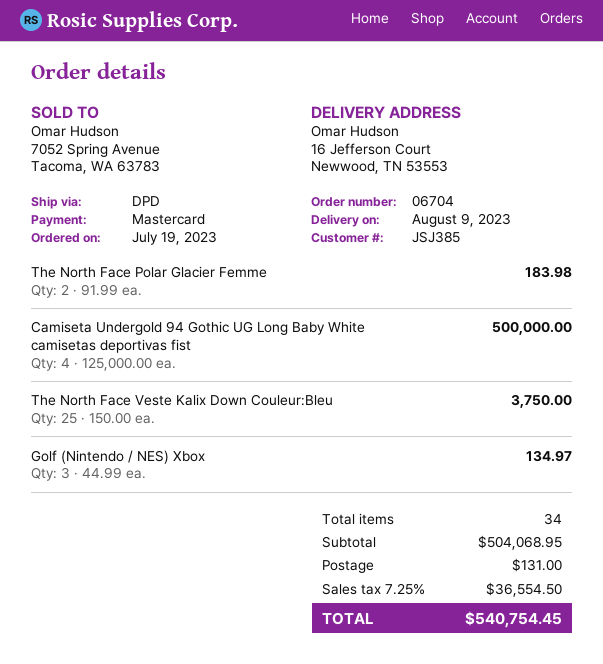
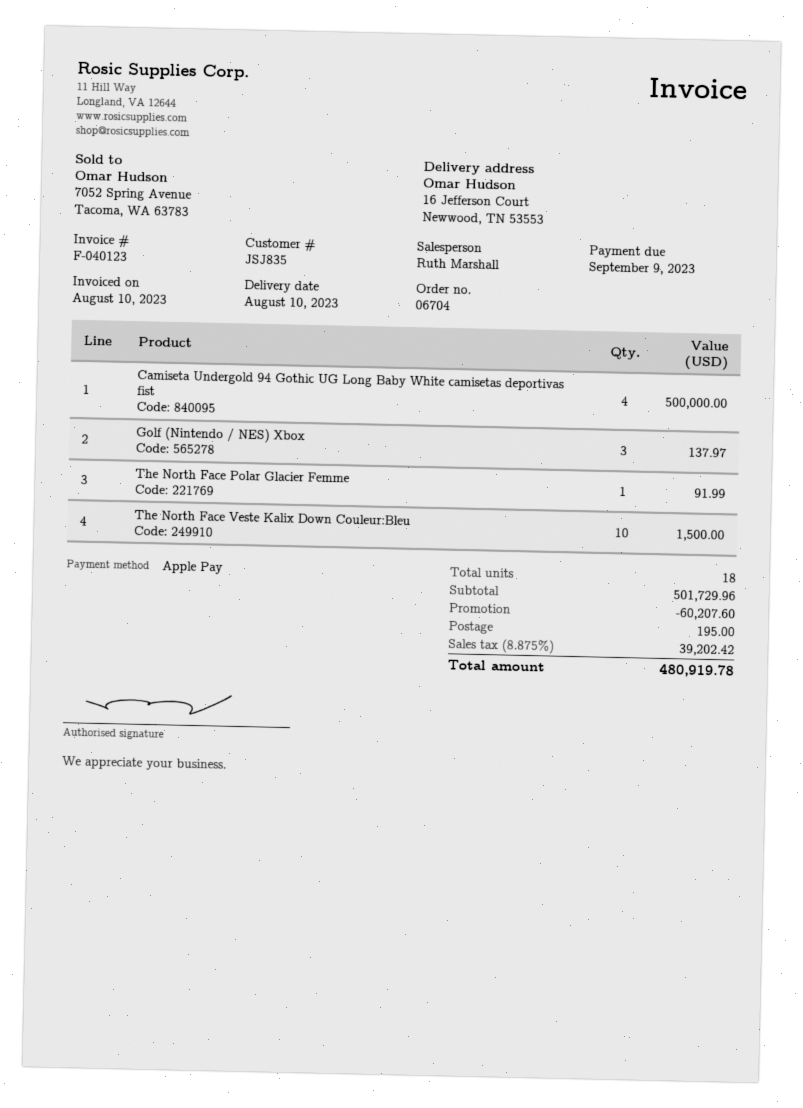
delivery date: 2023-08-09 -> 2023-08-10
customer number: JSJ385 -> JSJ835
payment method: Mastercard -> Apple Pay
The North Face Polar Glacier Femme: 2 for 183.98 -> 1 for 91.99
The North Face Veste Kalix Down Couleur:Bleu: 25 for 3750.00 -> 10 for 1500.00
Golf (Nintendo / NES) Xbox: 3 for 134.97 -> 3 for 137.97
total quantity: 34 -> 18
subtotal: 504068.95 -> 501729.96
discount: none -> 60207.60
shipping: 131.00 -> 195.00
tax: 7.25% = 36554.50 -> 8.875% = 39202.42
total: 540754.45 -> 480919.78

